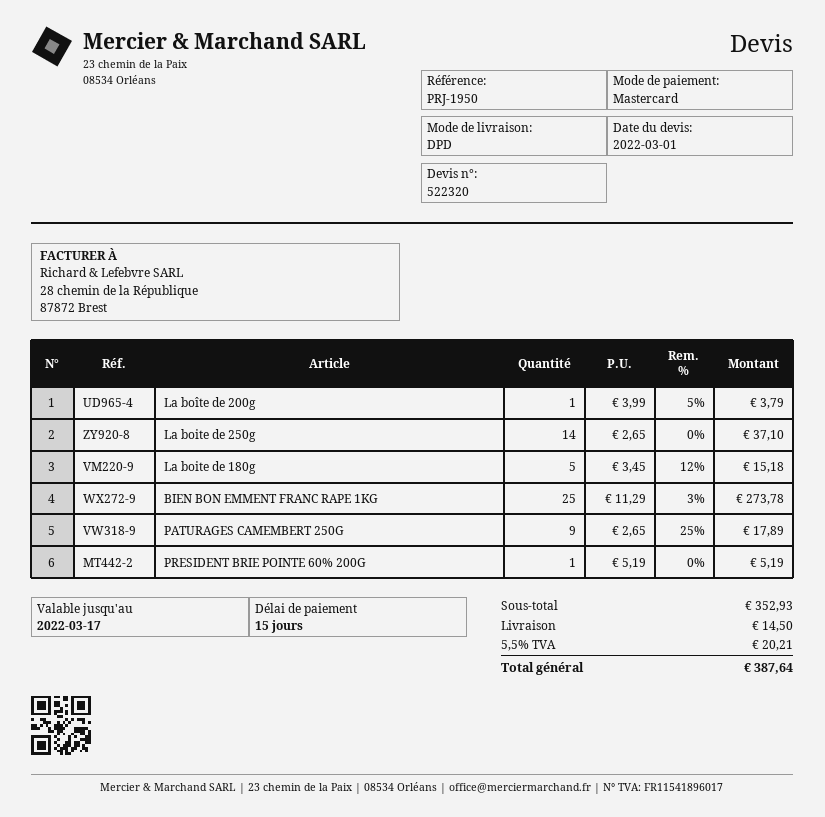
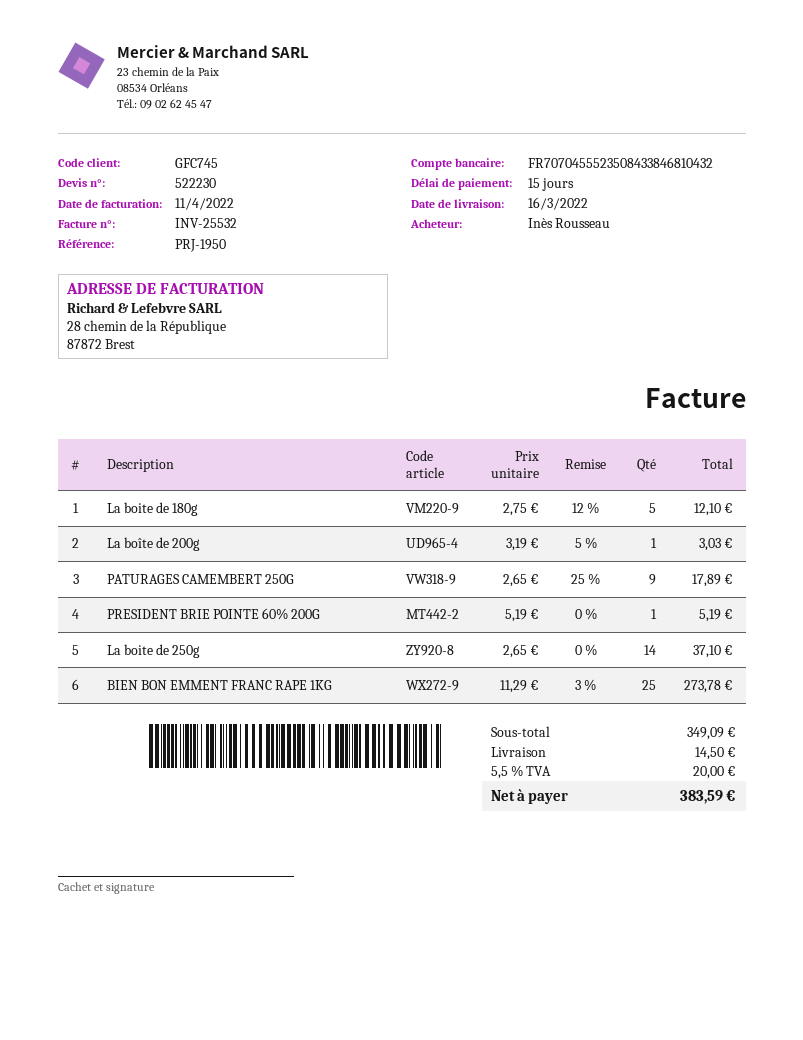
quote number: 522320 -> 522230
La boîte de 200g: 1 x 3.99 - 5% = 3.79 -> 1 x 3.19 - 5% = 3.03
La boite de 180g: 5 x 3.45 - 12% = 15.18 -> 5 x 2.75 - 12% = 12.10
subtotal: 352.93 -> 349.09
tax: 5.5% = 20.21 -> 5.5% = 20.00
total: 387.64 -> 383.59

